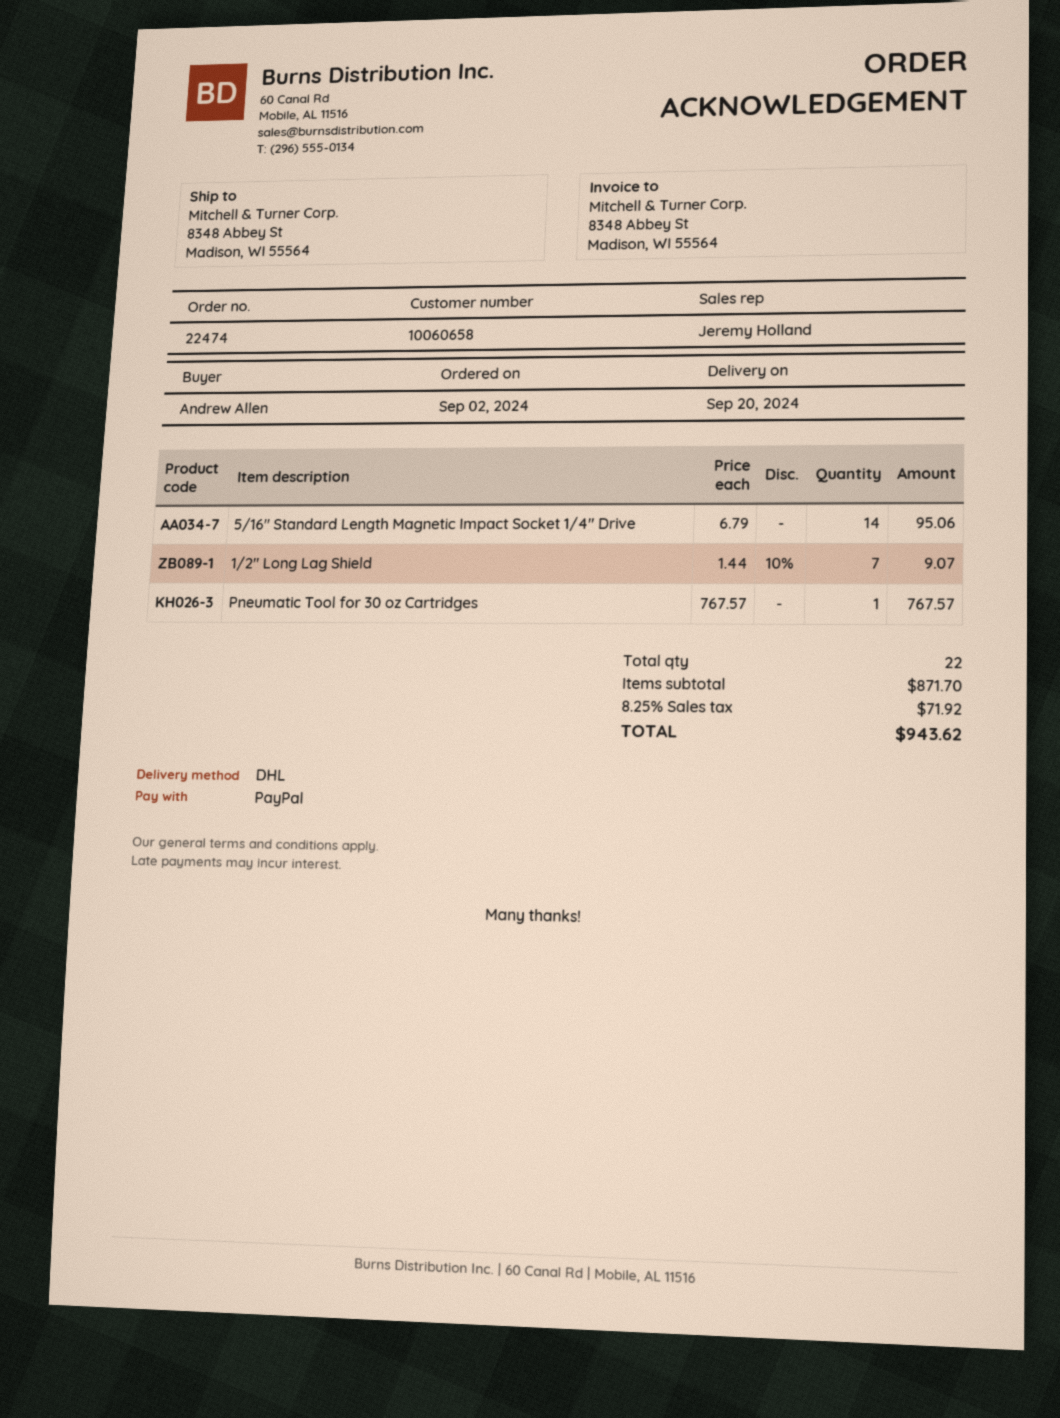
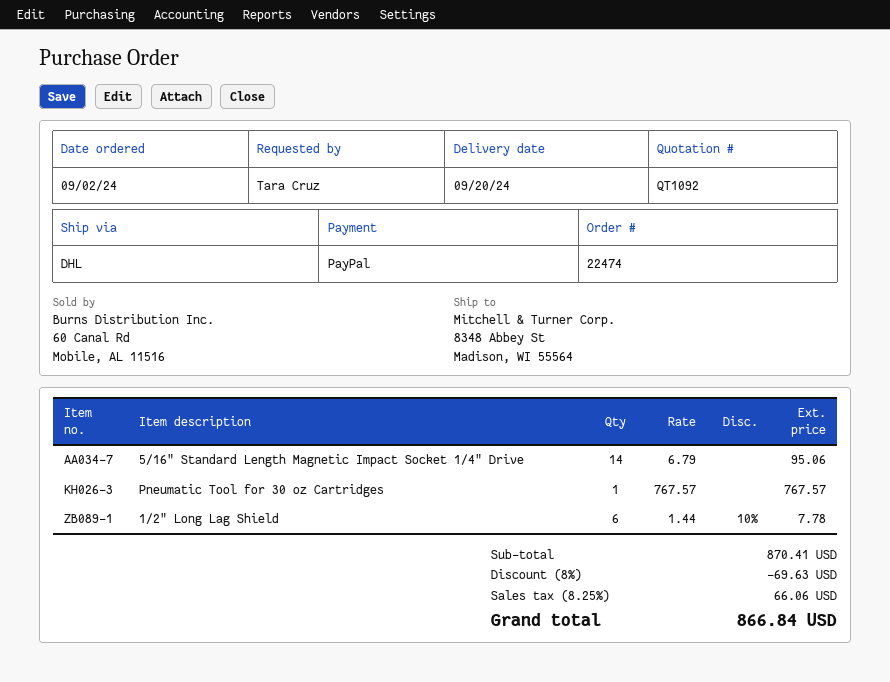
ordered by: Andrew Allen -> Tara Cruz
1/2" Long Lag Shield: 7 x 1.44 - 10% = 9.07 -> 6 x 1.44 - 10% = 7.78
subtotal: 871.70 -> 870.41
discount: none -> 8% = 69.63
tax: 8.25% = 71.92 -> 8.25% = 66.06
total: 943.62 -> 866.84

